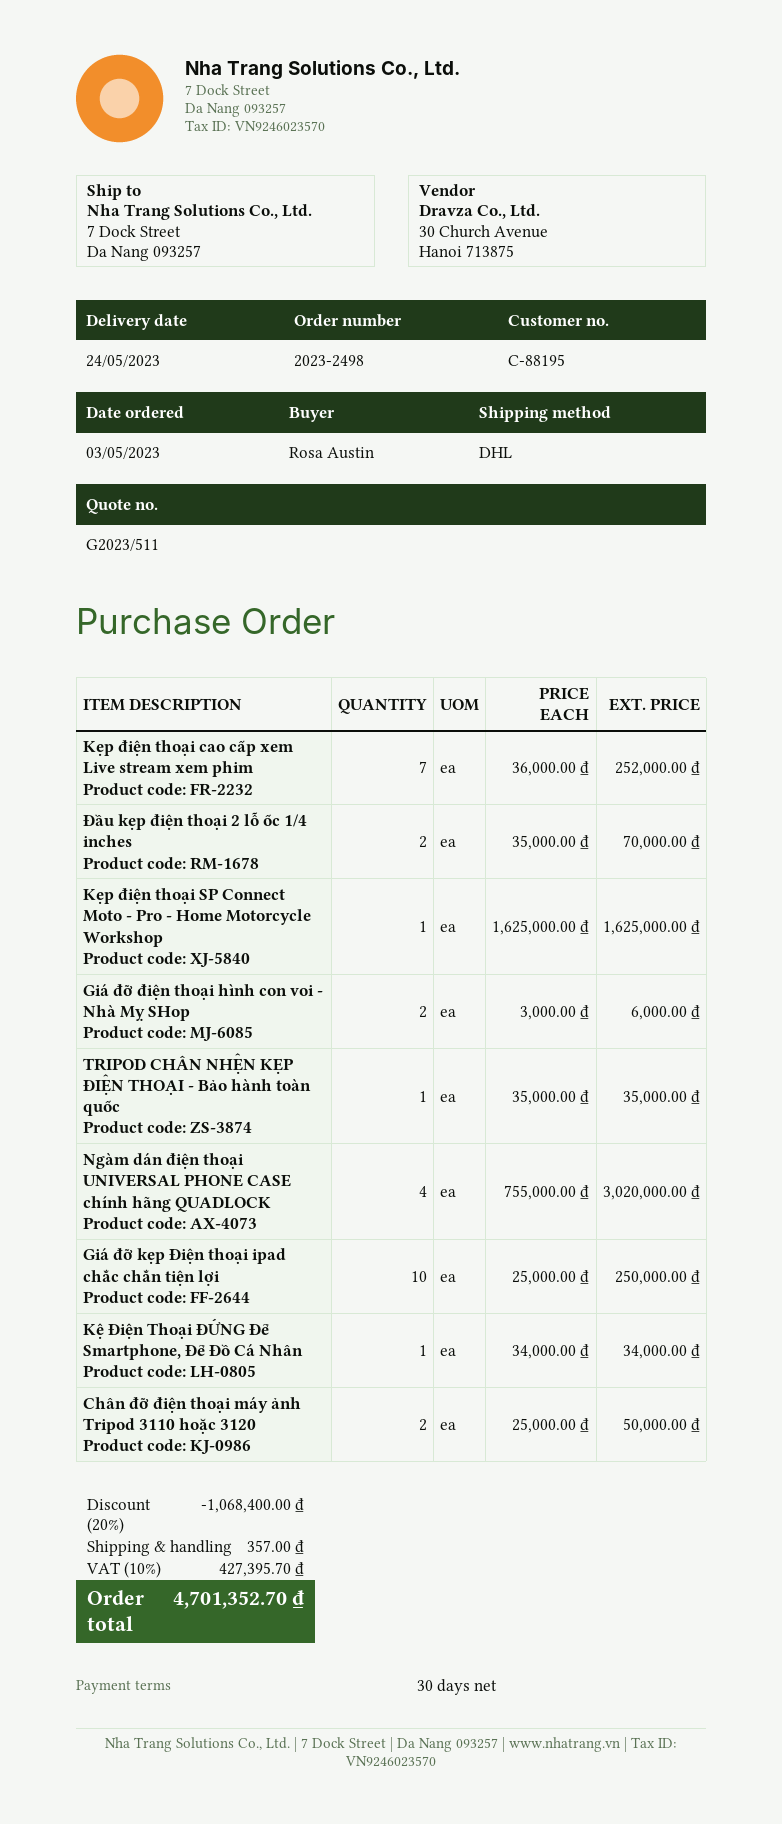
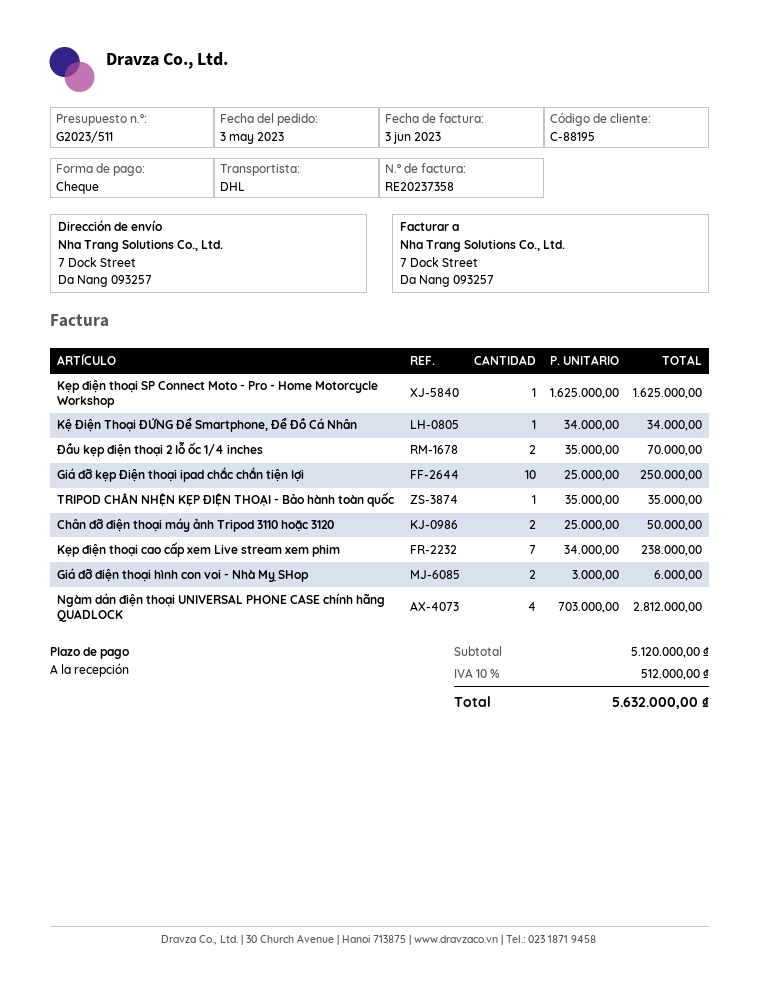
payment terms: 30 days -> on receipt
Kẹp điện thoại cao cấp xem Live stream xem phim: 7 x 36000.00 = 252000.00 -> 7 x 34000.00 = 238000.00
Ngàm dán điện thoại UNIVERSAL PHONE CASE chính hãng QUADLOCK: 4 x 755000.00 = 3020000.00 -> 4 x 703000.00 = 2812000.00
discount: 20% = 1068400.00 -> none
shipping: 357.00 -> none
tax: 10% = 427395.70 -> 10% = 512000.00
total: 4701352.70 -> 5632000.00

